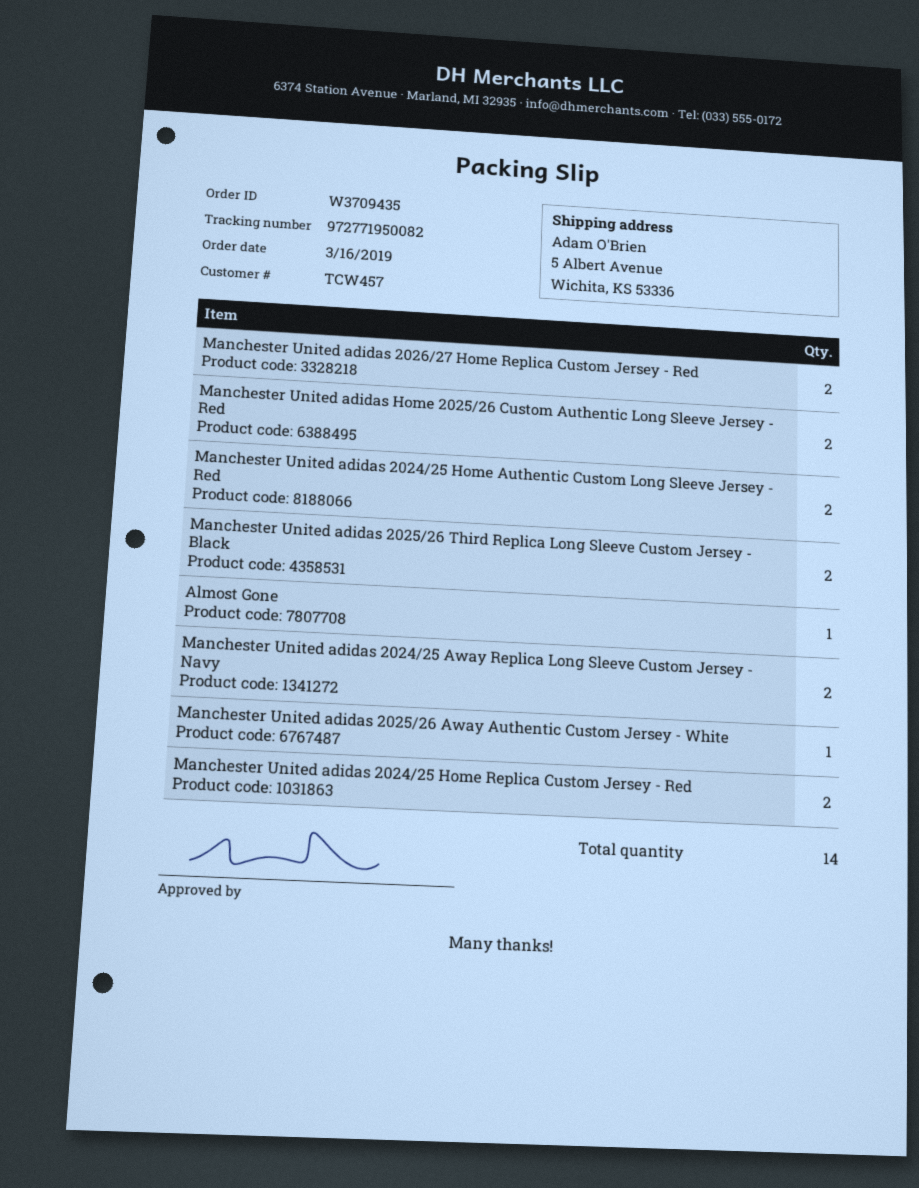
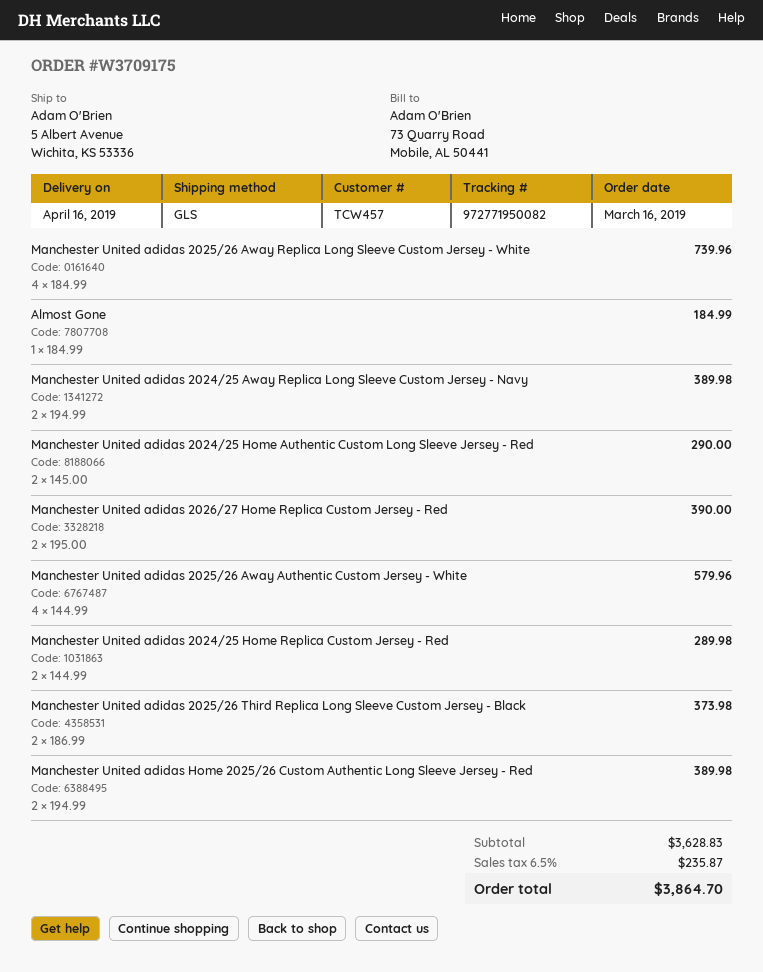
order number: W3709435 -> W3709175
Manchester United adidas 2025/26 Away Authentic Custom Jersey - White: 1 -> 4
Manchester United adidas 2025/26 Away Replica Long Sleeve Custom Jersey - White: none -> 4

